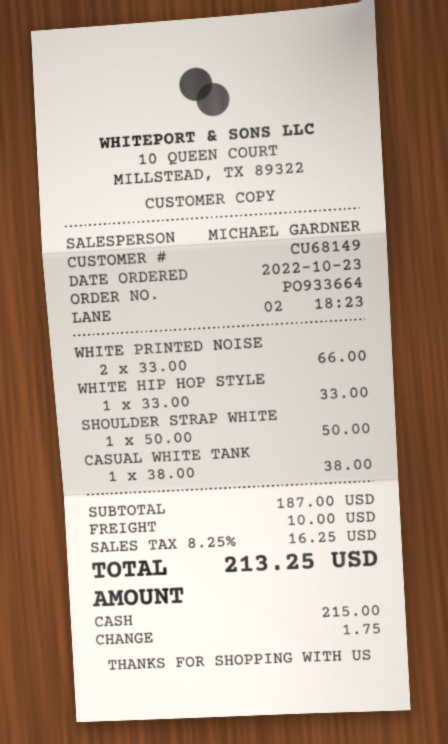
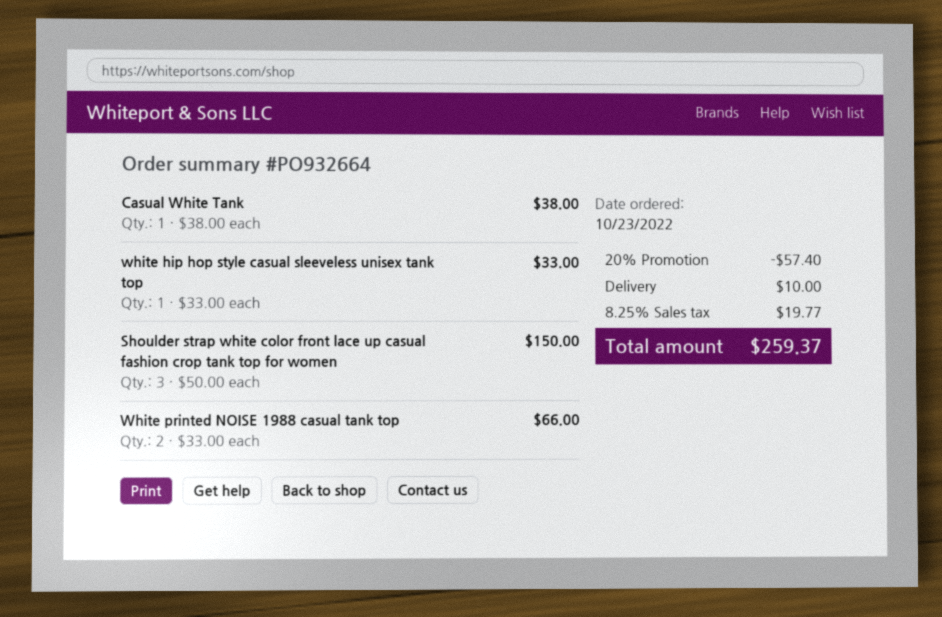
order number: PO933664 -> PO932664
SHOULDER STRAP WHITE: 1 x 50.00 = 50.00 -> 3 x 50.00 = 150.00
discount: none -> 20% = 57.40
tax: 8.25% = 16.25 -> 8.25% = 19.77
total: 213.25 -> 259.37

